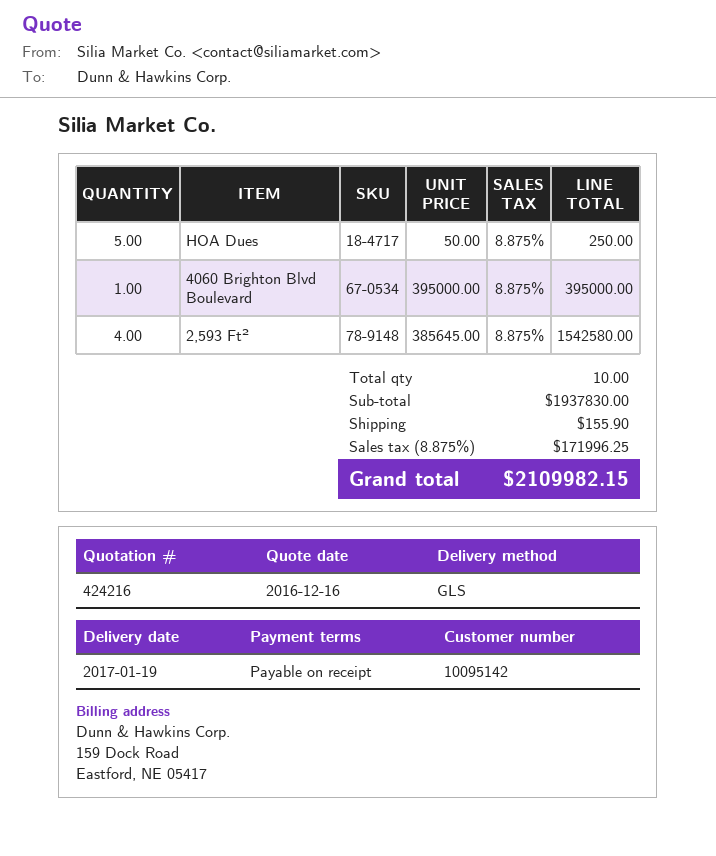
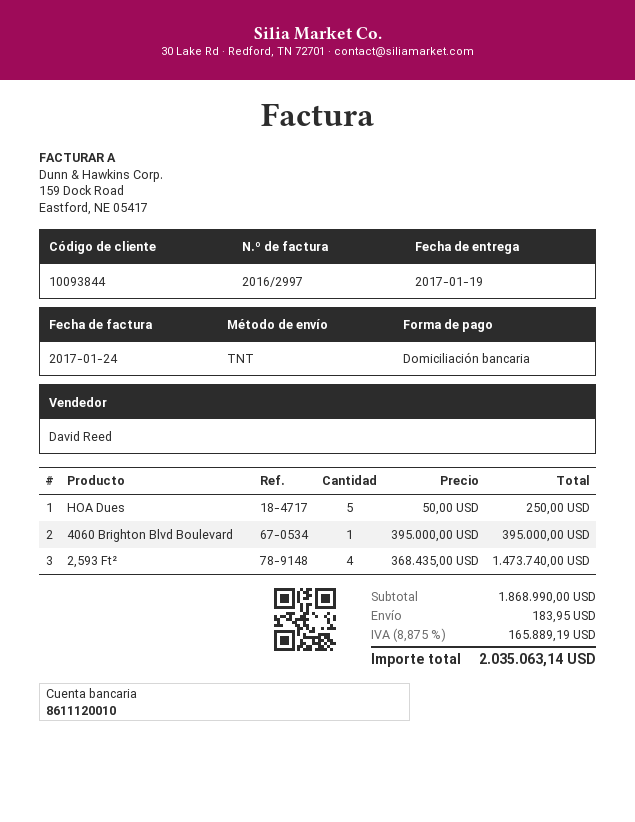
customer number: 10095142 -> 10093844
shipping method: GLS -> TNT
2,593 Ft²: 4 x 385645.00 = 1542580.00 -> 4 x 368435.00 = 1473740.00
subtotal: 1937830.00 -> 1868990.00
shipping: 155.90 -> 183.95
tax: 8.875% = 171996.25 -> 8.875% = 165889.19
total: 2109982.15 -> 2035063.14

